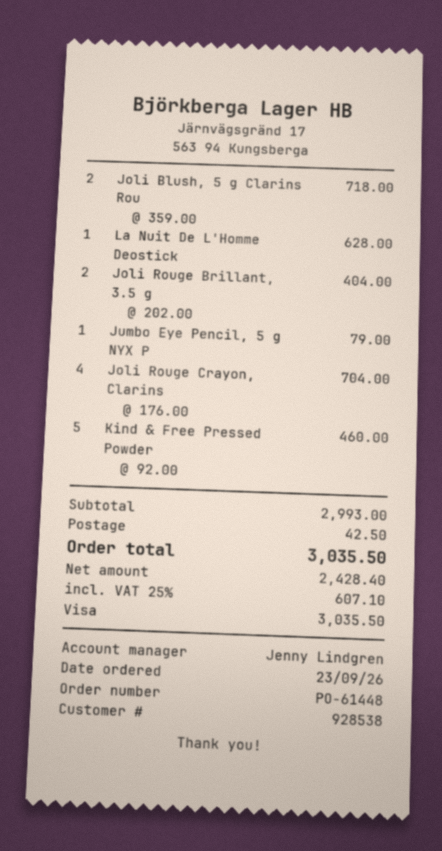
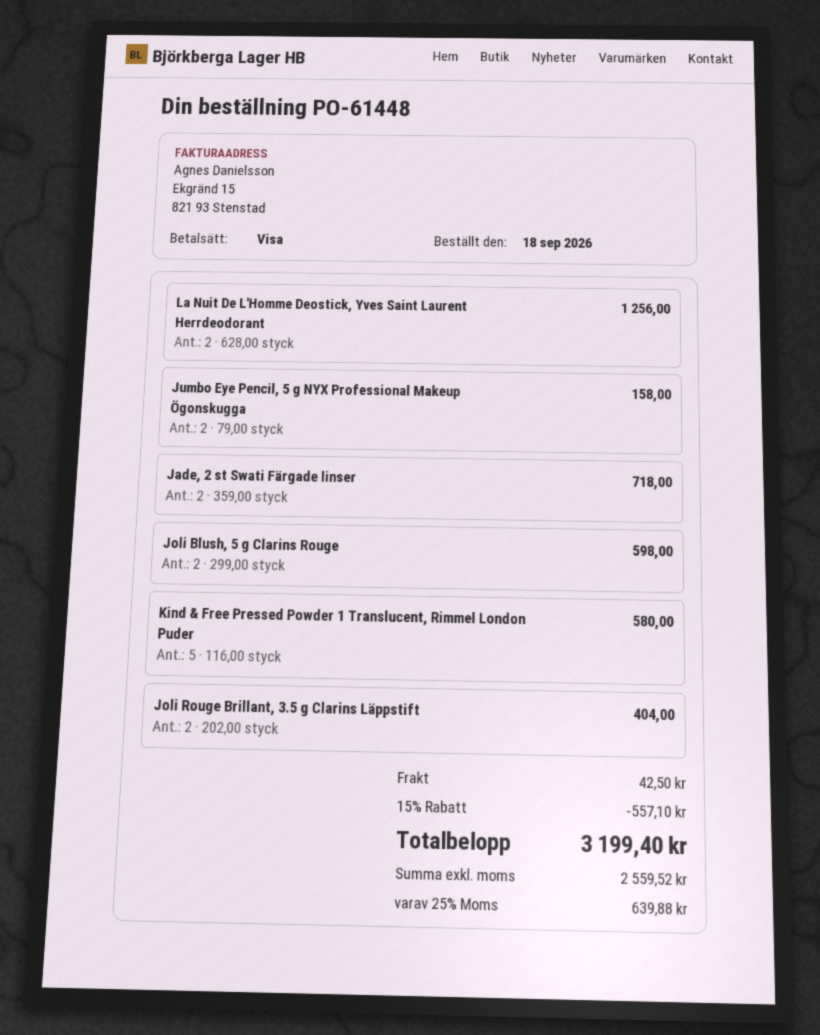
order date: 2026-09-23 -> 2026-09-18
Joli Blush, 5 g Clarins Rou: 2 x 359.00 = 718.00 -> 2 x 299.00 = 598.00
La Nuit De L'Homme Deostick: 1 x 628.00 = 628.00 -> 2 x 628.00 = 1256.00
Jumbo Eye Pencil, 5 g NYX P: 1 x 79.00 = 79.00 -> 2 x 79.00 = 158.00
Joli Rouge Crayon, Clarins: 4 x 176.00 = 704.00 -> none
Kind & Free Pressed Powder: 5 x 92.00 = 460.00 -> 5 x 116.00 = 580.00
Jade, 2 st Swati Färgade linser: none -> 2 x 359.00 = 718.00
discount: none -> 15% = 557.10
net: 2428.40 -> 2559.52
tax: 25% = 607.10 -> 25% = 639.88
total: 3035.50 -> 3199.40

